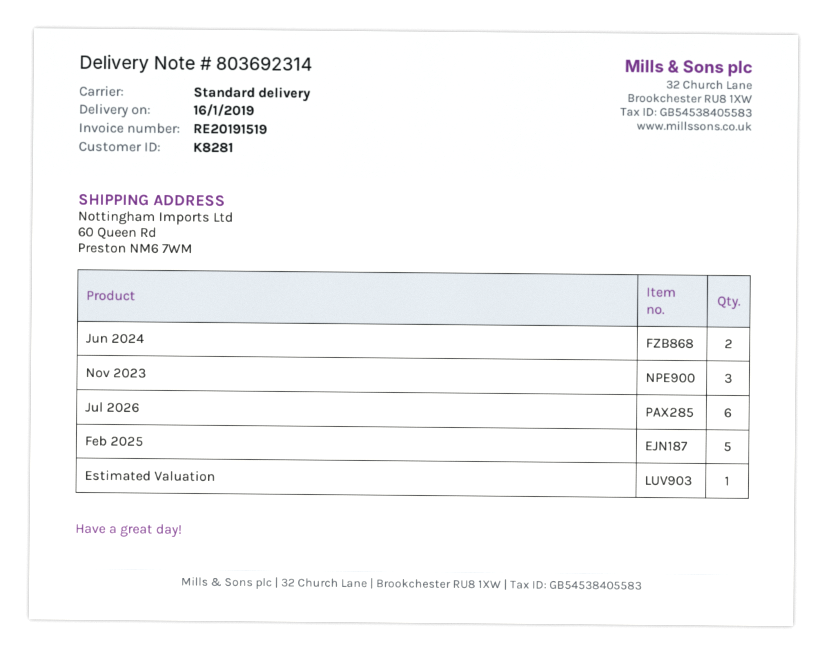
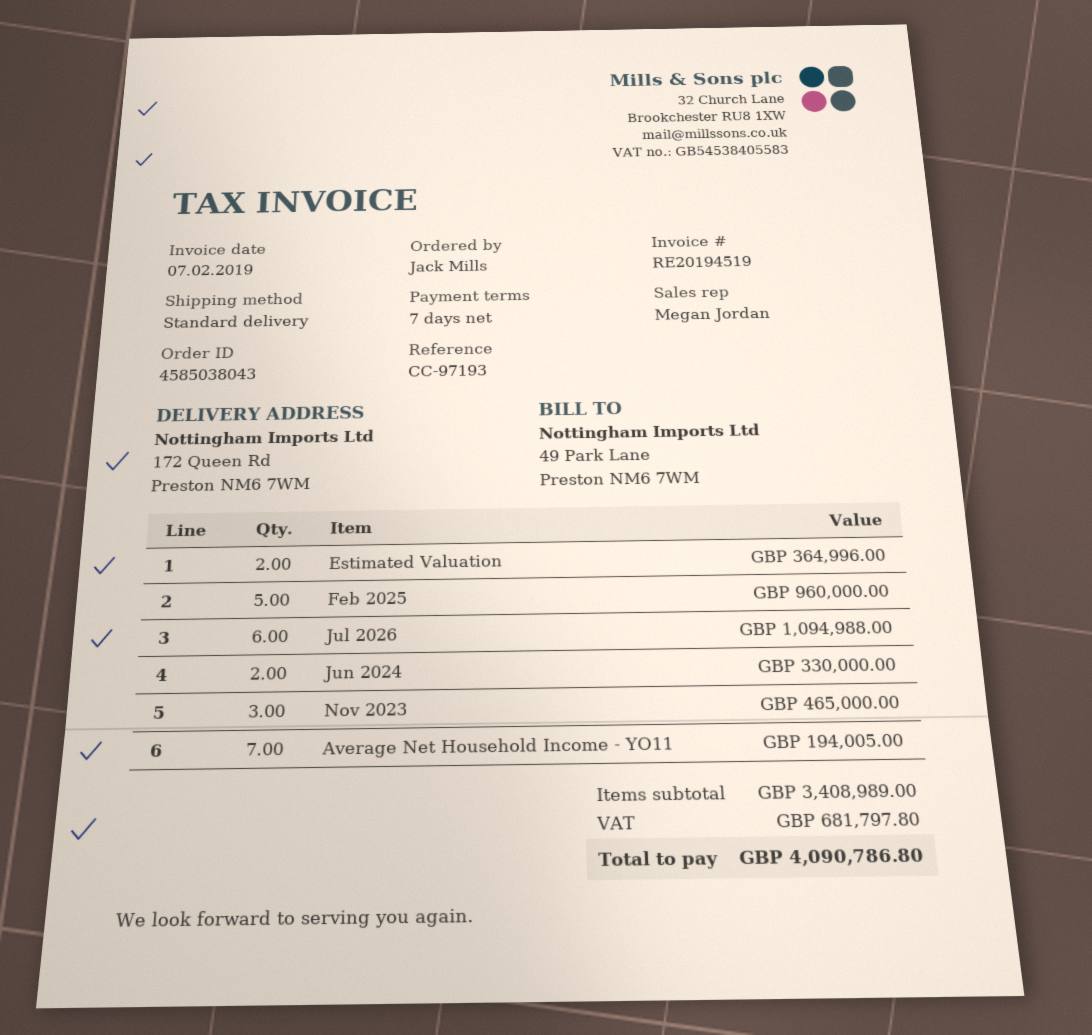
invoice number: RE20191519 -> RE20194519
ship to: 60 Queen Rd, Preston NM6 7WM -> 172 Queen Rd, Preston NM6 7WM
Estimated Valuation: 1 -> 2
Average Net Household Income - YO11: none -> 7

